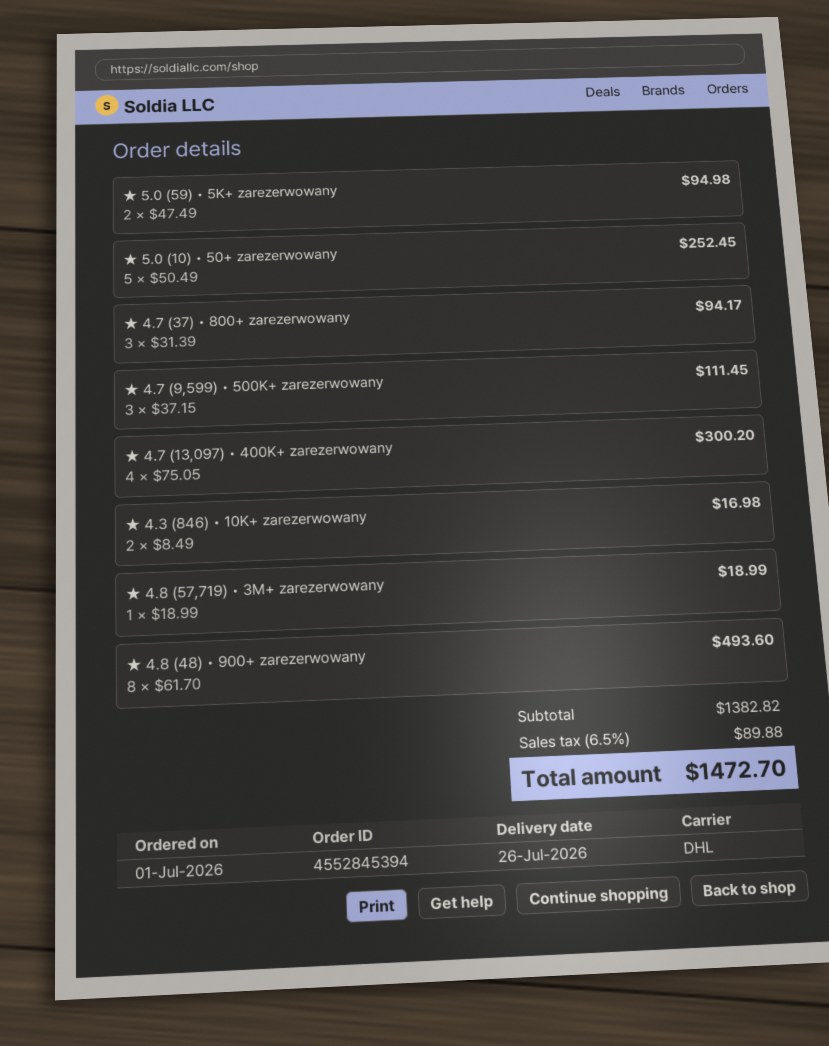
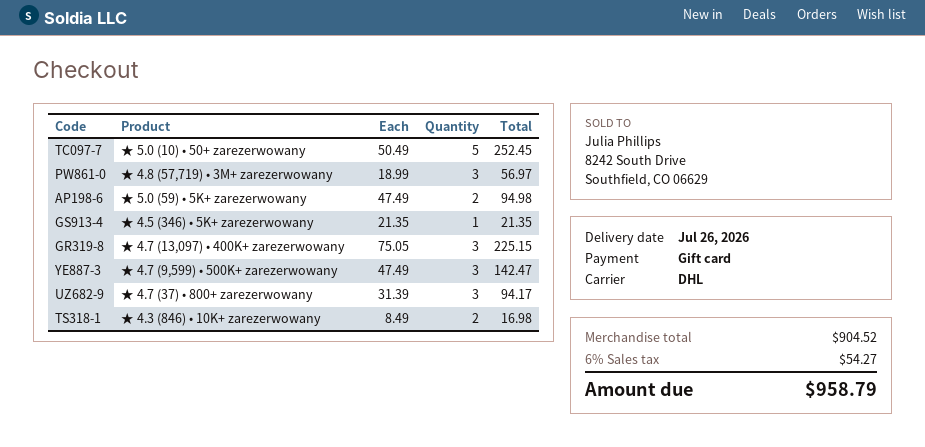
★ 4.7 (9,599) • 500K+ zarezerwowany: 3 x 37.15 = 111.45 -> 3 x 47.49 = 142.47
★ 4.7 (13,097) • 400K+ zarezerwowany: 4 x 75.05 = 300.20 -> 3 x 75.05 = 225.15
★ 4.8 (57,719) • 3M+ zarezerwowany: 1 x 18.99 = 18.99 -> 3 x 18.99 = 56.97
★ 4.8 (48) • 900+ zarezerwowany: 8 x 61.70 = 493.60 -> none
★ 4.5 (346) • 5K+ zarezerwowany: none -> 1 x 21.35 = 21.35
subtotal: 1382.82 -> 904.52
tax: 6.5% = 89.88 -> 6% = 54.27
total: 1472.70 -> 958.79

